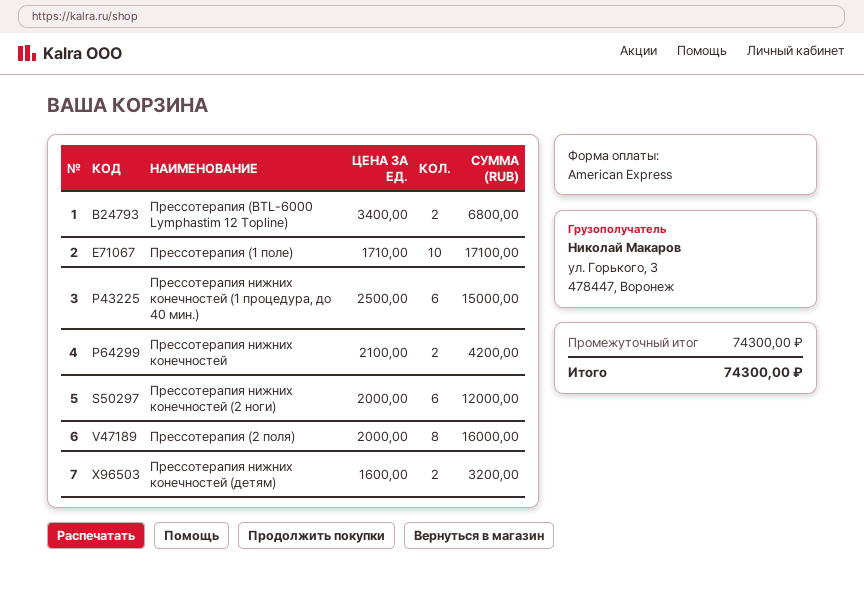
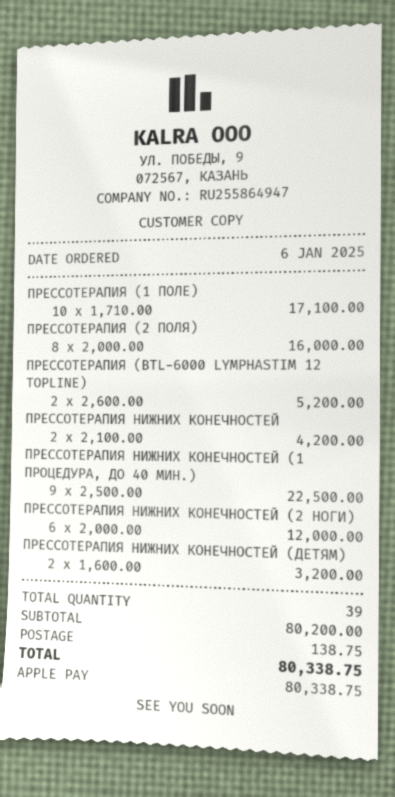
payment method: American Express -> Apple Pay
Прессотерапия (BTL-6000 Lymphastim 12 Topline): 2 x 3400.00 = 6800.00 -> 2 x 2600.00 = 5200.00
Прессотерапия нижних конечностей (1 процедура, до 40 мин.): 6 x 2500.00 = 15000.00 -> 9 x 2500.00 = 22500.00
subtotal: 74300.00 -> 80200.00
shipping: none -> 138.75
total: 74300.00 -> 80338.75

